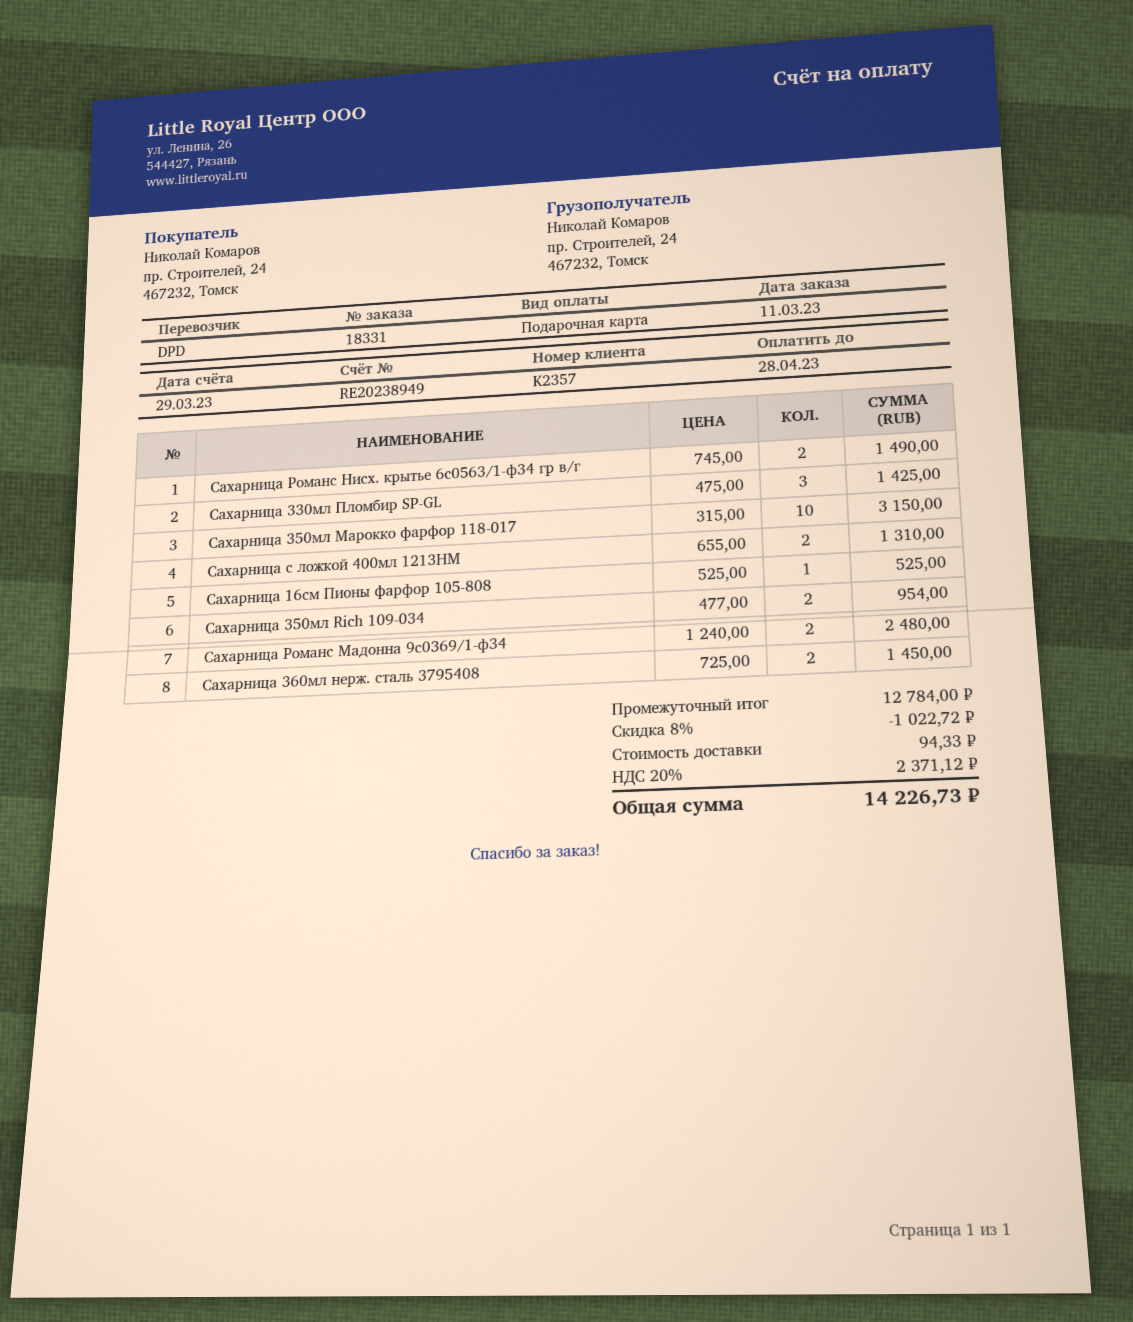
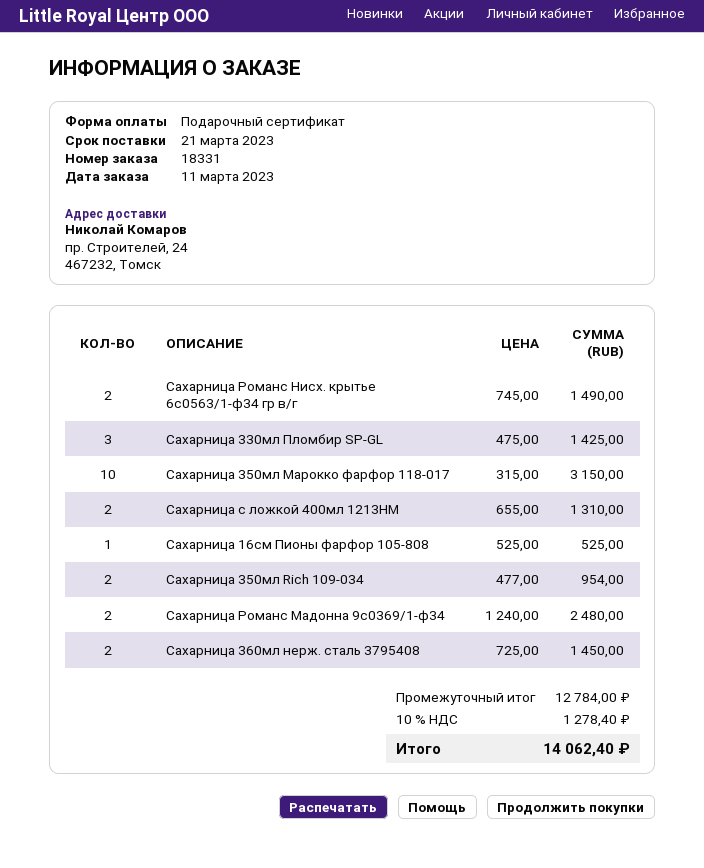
discount: 8% = 1022.72 -> none
shipping: 94.33 -> none
tax: 20% = 2371.12 -> 10% = 1278.40
total: 14226.73 -> 14062.40

